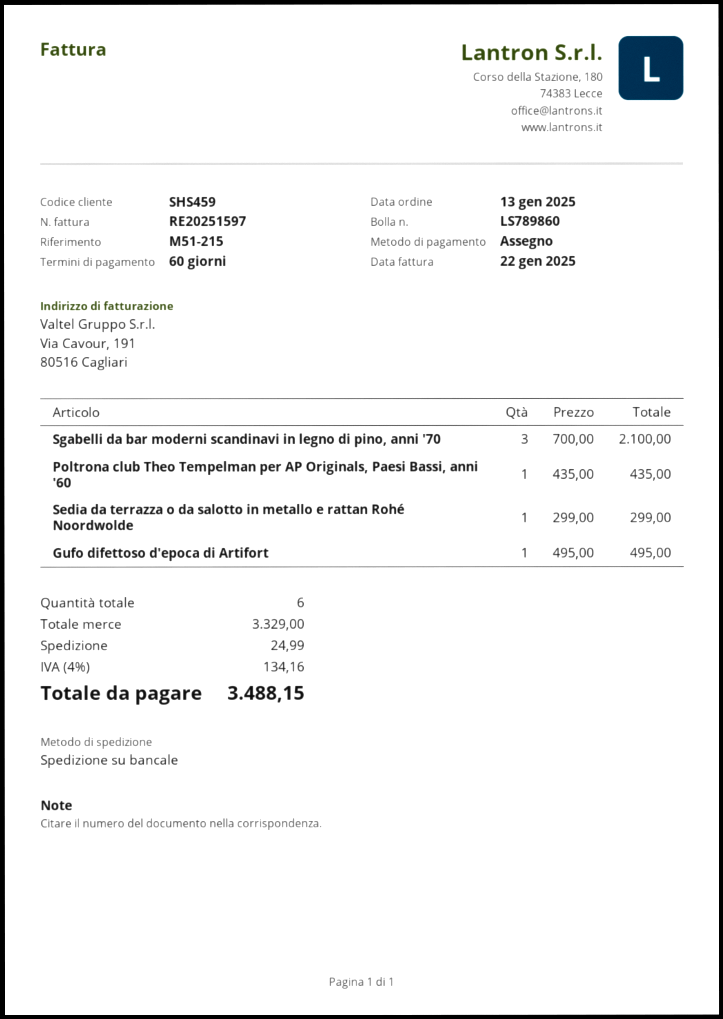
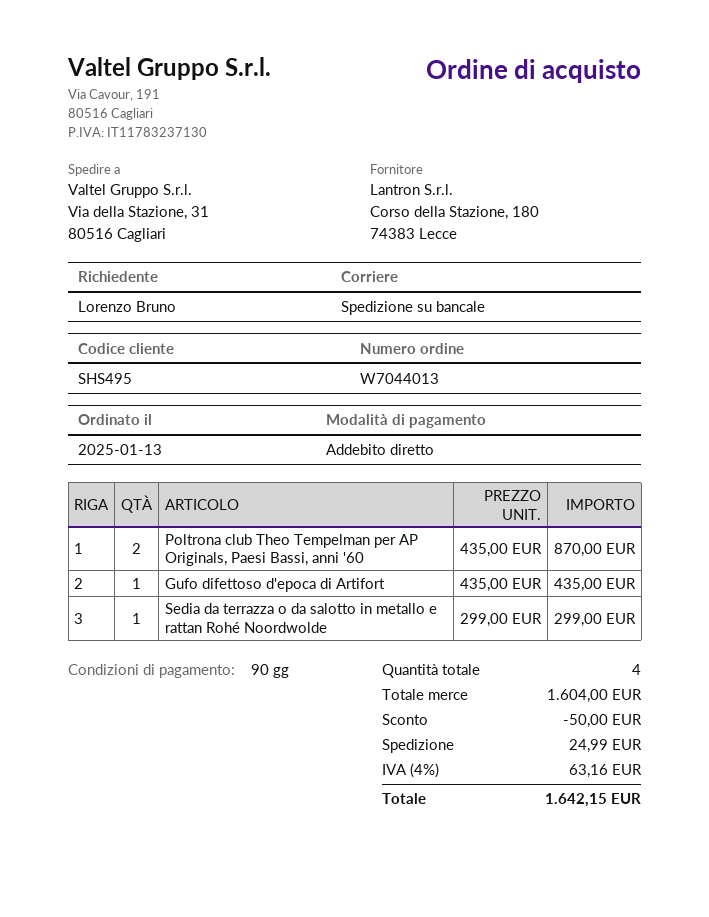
payment terms: 60 days -> 90 days
customer number: SHS459 -> SHS495
payment method: cheque -> direct debit
Sgabelli da bar moderni scandinavi in legno di pino, anni '70: 3 x 700.00 = 2100.00 -> none
Poltrona club Theo Tempelman per AP Originals, Paesi Bassi, anni '60: 1 x 435.00 = 435.00 -> 2 x 435.00 = 870.00
Gufo difettoso d'epoca di Artifort: 1 x 495.00 = 495.00 -> 1 x 435.00 = 435.00
total quantity: 6 -> 4
subtotal: 3329.00 -> 1604.00
discount: none -> 50.00
tax: 4% = 134.16 -> 4% = 63.16
total: 3488.15 -> 1642.15

